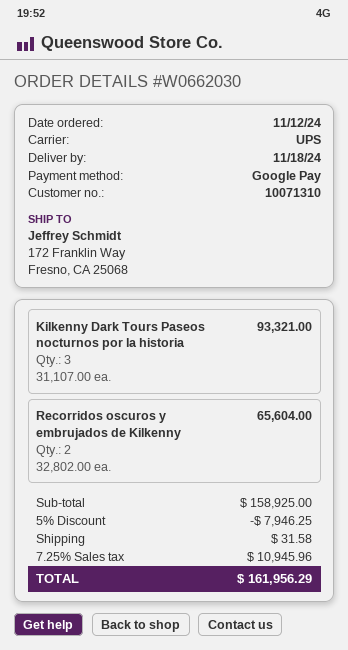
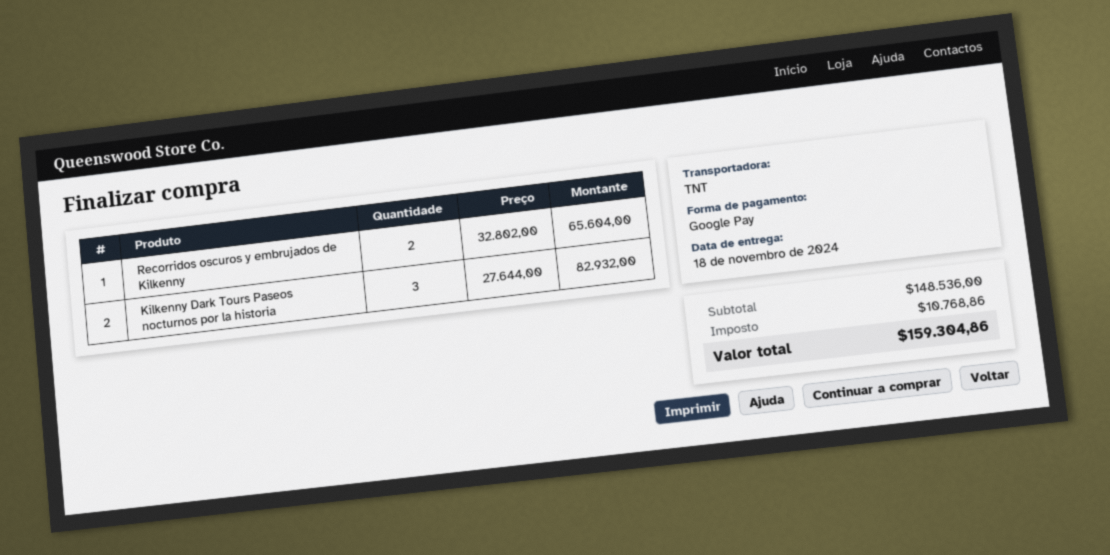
shipping method: UPS -> TNT
Kilkenny Dark Tours Paseos nocturnos por la historia: 3 x 31107.00 = 93321.00 -> 3 x 27644.00 = 82932.00
subtotal: 158925.00 -> 148536.00
discount: 5% = 7946.25 -> none
shipping: 31.58 -> none
tax: 10945.96 -> 10768.86
total: 161956.29 -> 159304.86

